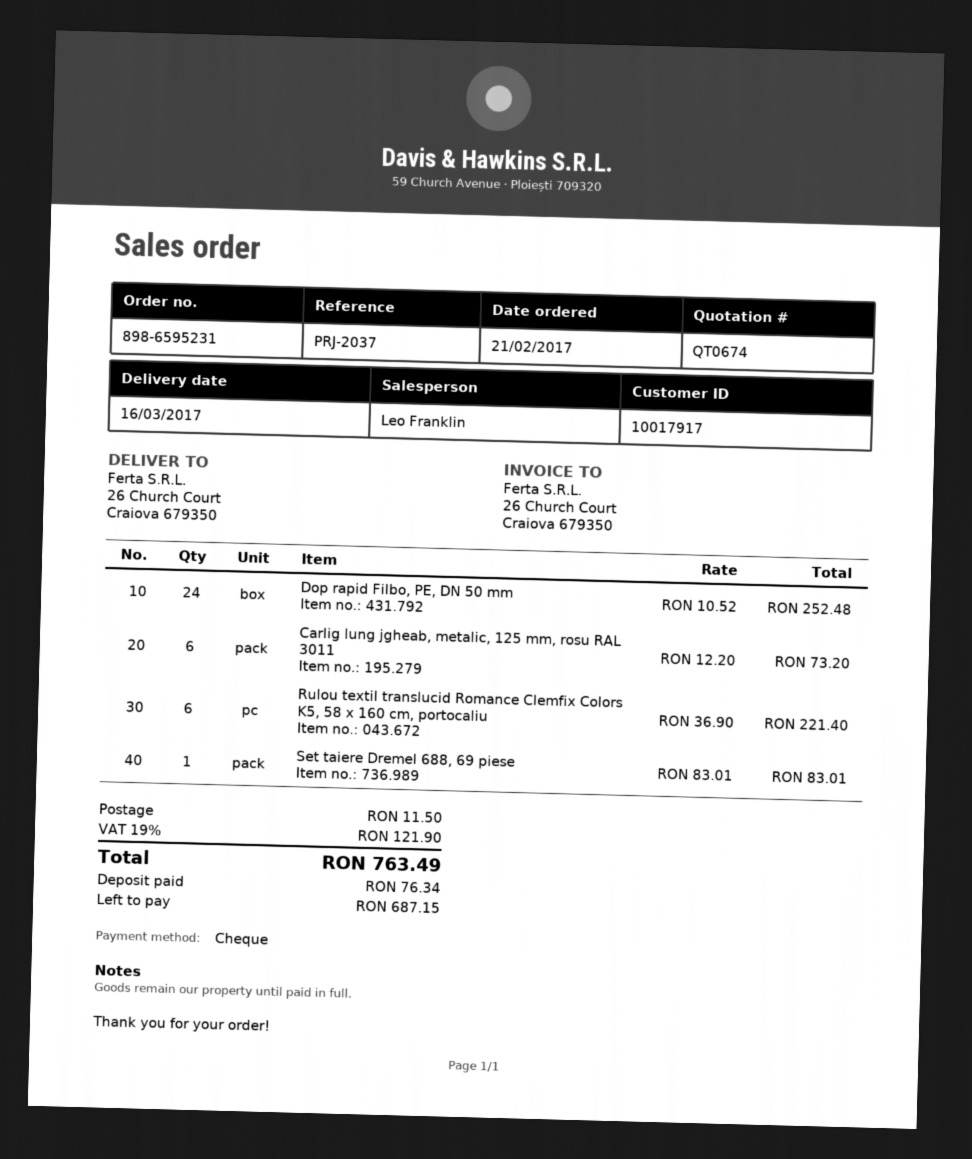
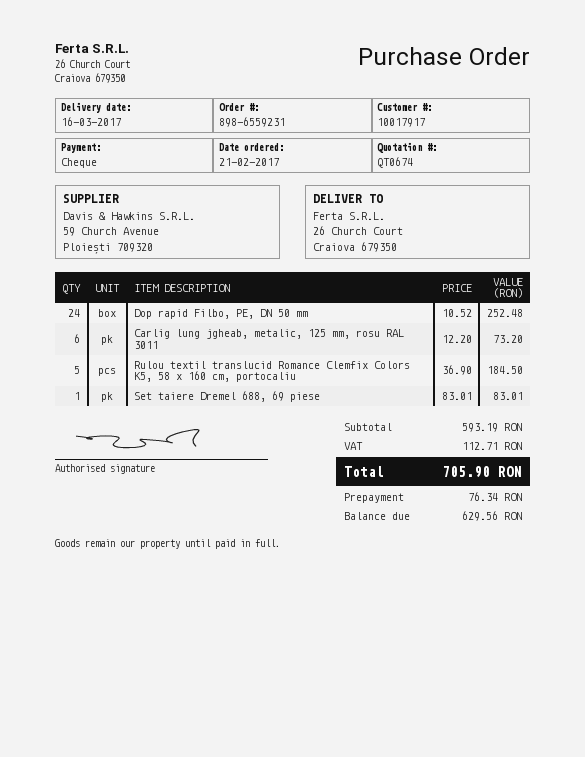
order number: 898-6595231 -> 898-6559231
Rulou textil translucid Romance Clemfix Colors K5, 58 x 160 cm, portocaliu: 6 x 36.90 = 221.40 -> 5 x 36.90 = 184.50
shipping: 11.50 -> none
tax: 121.90 -> 112.71
total: 763.49 -> 705.90
balance: 687.15 -> 629.56

